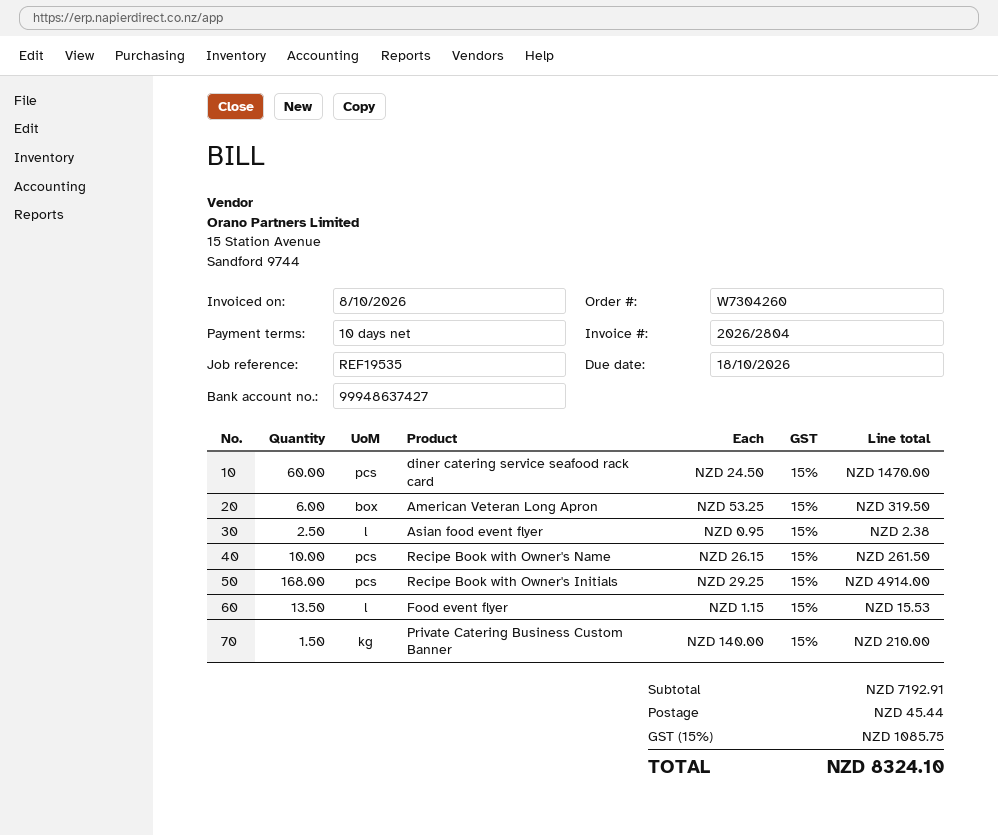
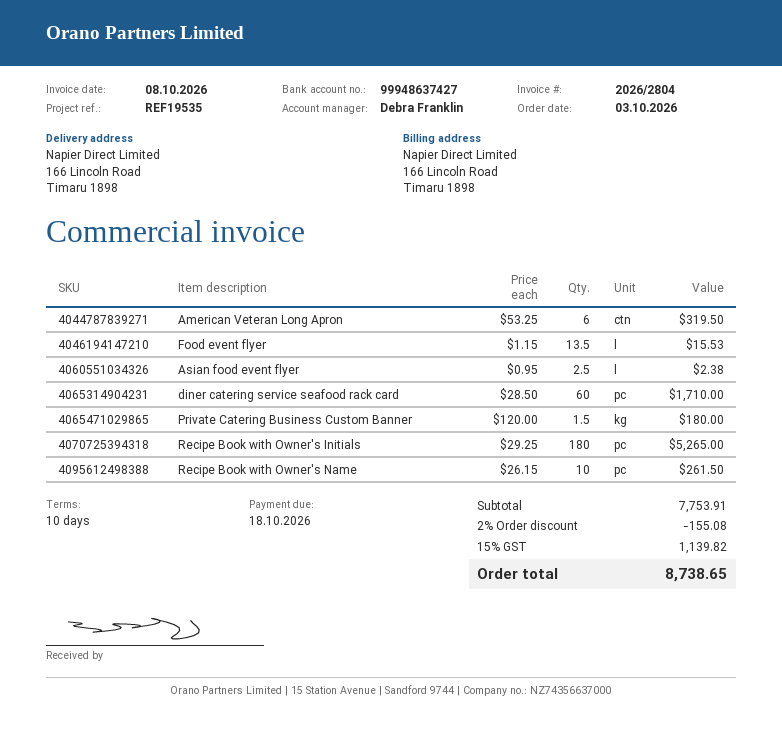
diner catering service seafood rack card: 60 x 24.50 = 1470.00 -> 60 x 28.50 = 1710.00
Recipe Book with Owner's Initials: 168 x 29.25 = 4914.00 -> 180 x 29.25 = 5265.00
Private Catering Business Custom Banner: 1.5 x 140.00 = 210.00 -> 1.5 x 120.00 = 180.00
subtotal: 7192.91 -> 7753.91
discount: none -> 2% = 155.08
shipping: 45.44 -> none
tax: 15% = 1085.75 -> 15% = 1139.82
total: 8324.10 -> 8738.65

